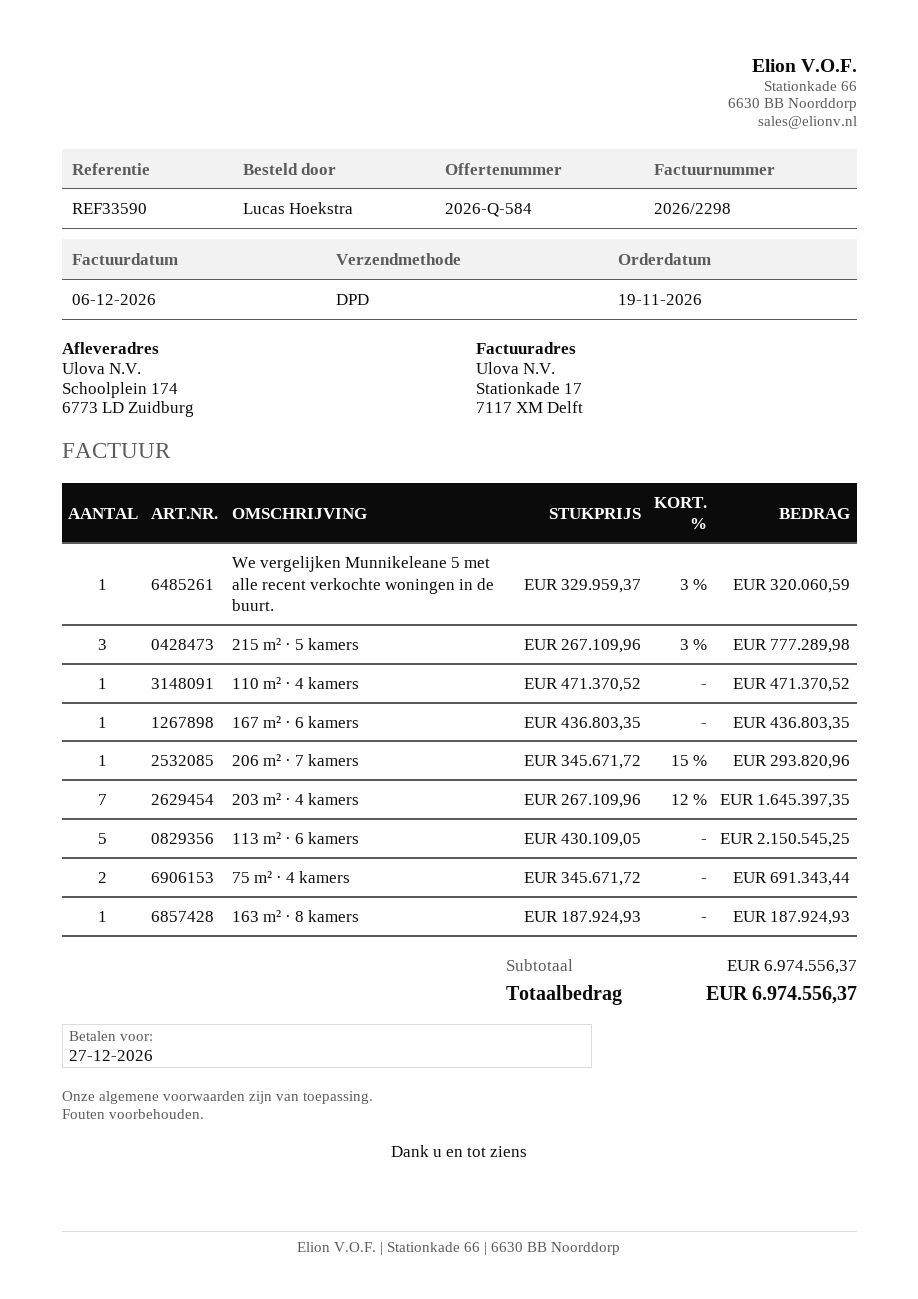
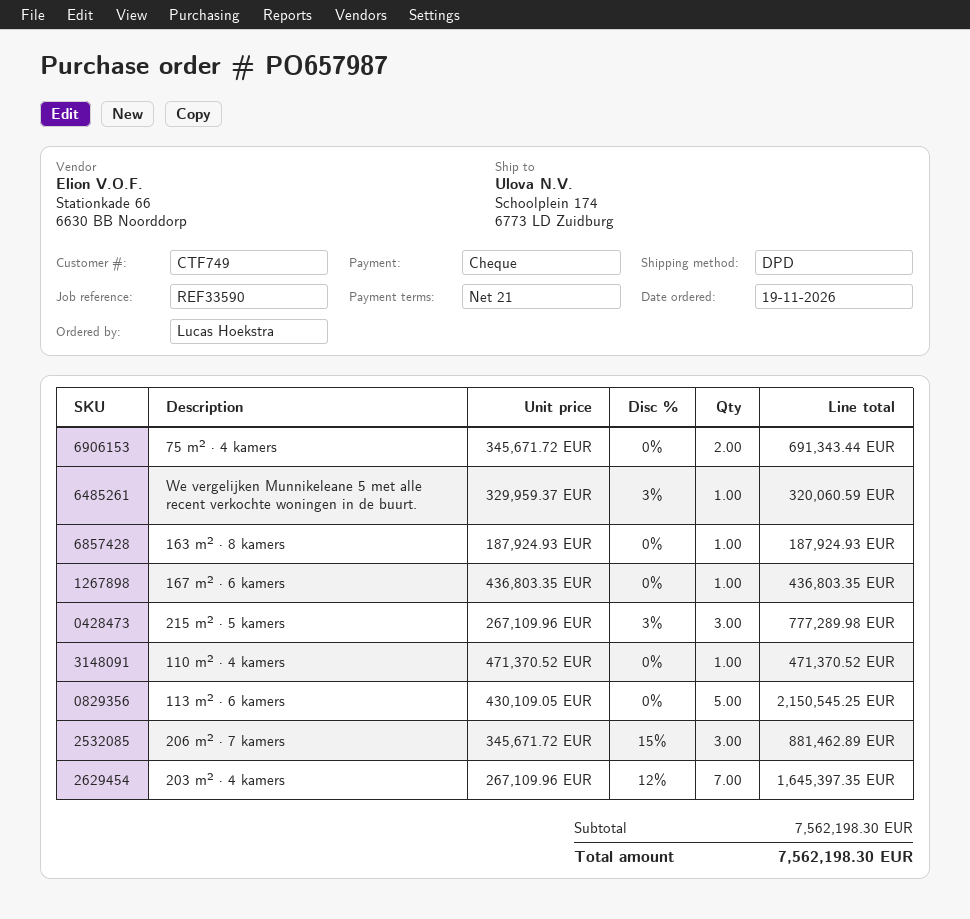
206 m² · 7 kamers: 1 x 345671.72 - 15% = 293820.96 -> 3 x 345671.72 - 15% = 881462.89
subtotal: 6974556.37 -> 7562198.30
total: 6974556.37 -> 7562198.30

